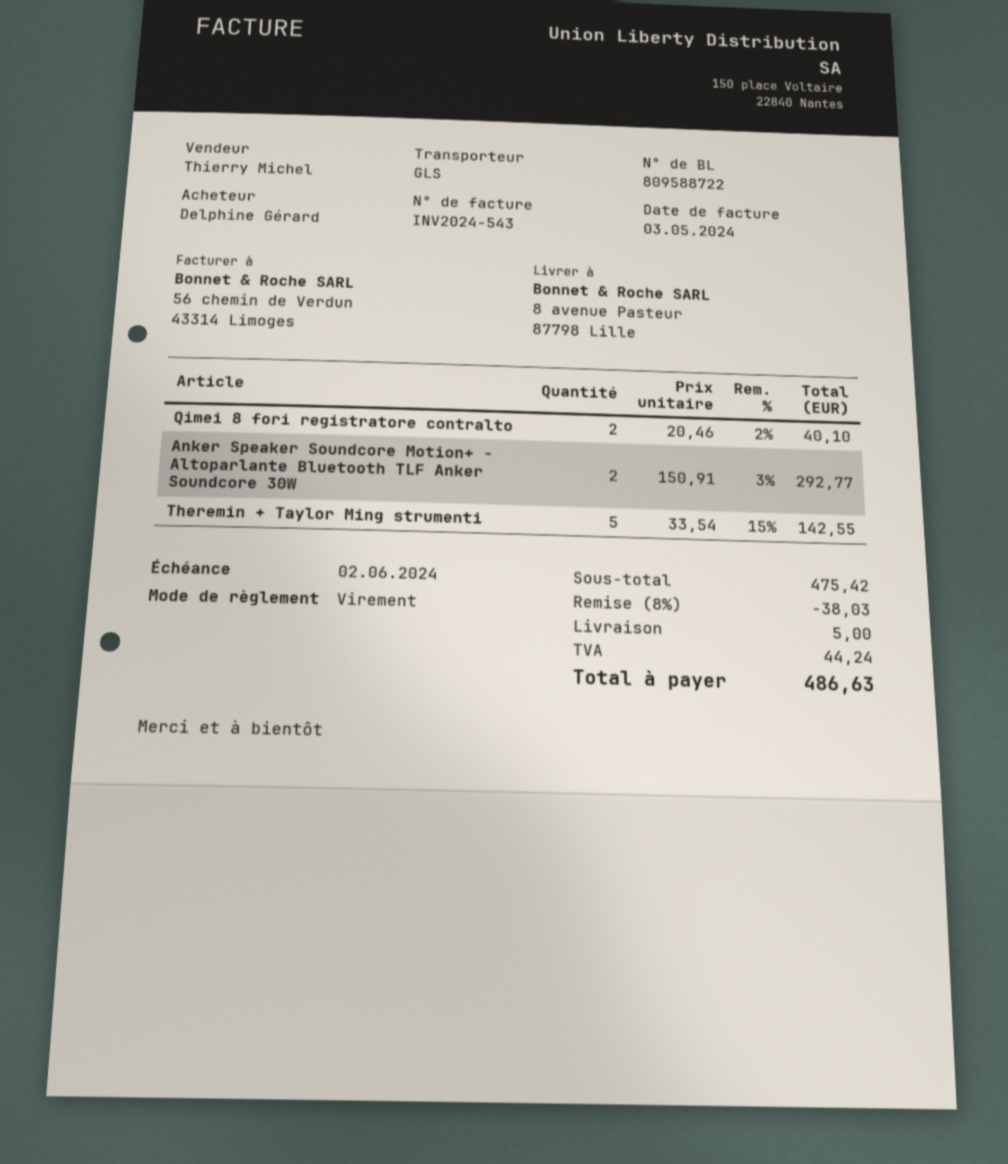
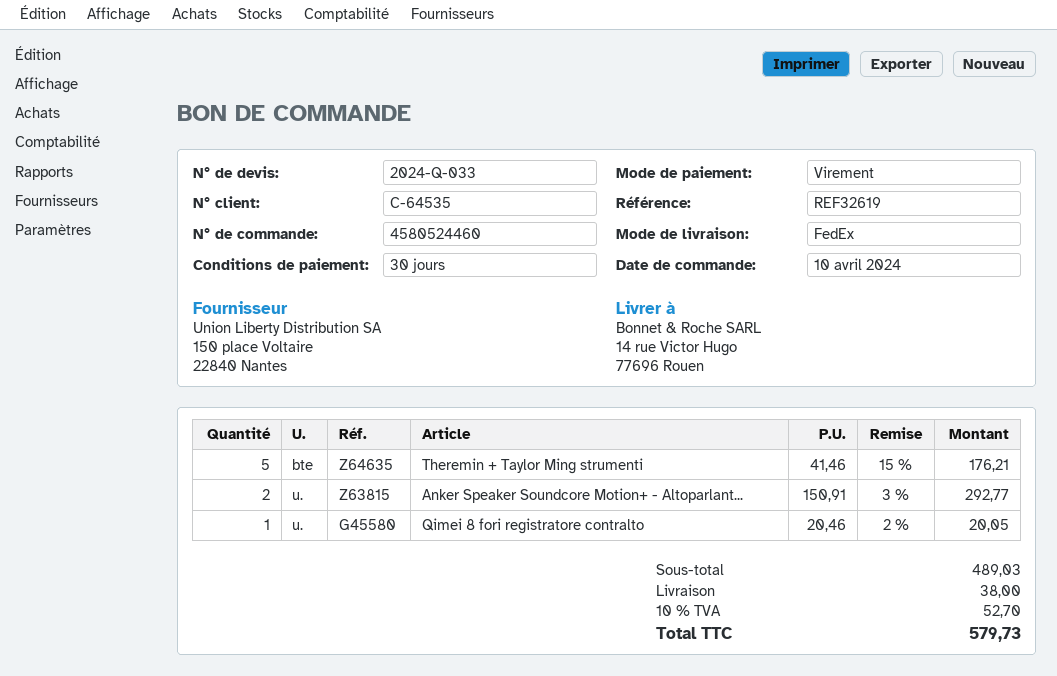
shipping method: GLS -> FedEx
ship to: 8 avenue Pasteur, 87798 Lille -> 14 rue Victor Hugo, 77696 Rouen
Qimei 8 fori registratore contralto: 2 x 20.46 - 2% = 40.10 -> 1 x 20.46 - 2% = 20.05
Theremin + Taylor Ming strumenti: 5 x 33.54 - 15% = 142.55 -> 5 x 41.46 - 15% = 176.21
subtotal: 475.42 -> 489.03
discount: 8% = 38.03 -> none
shipping: 5.00 -> 38.00
tax: 44.24 -> 52.70
total: 486.63 -> 579.73

